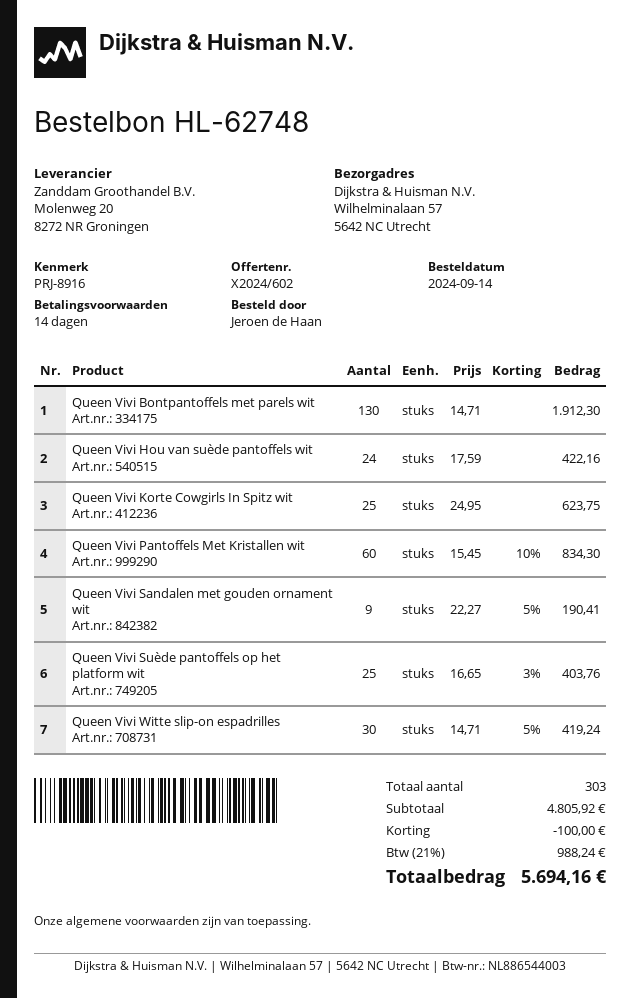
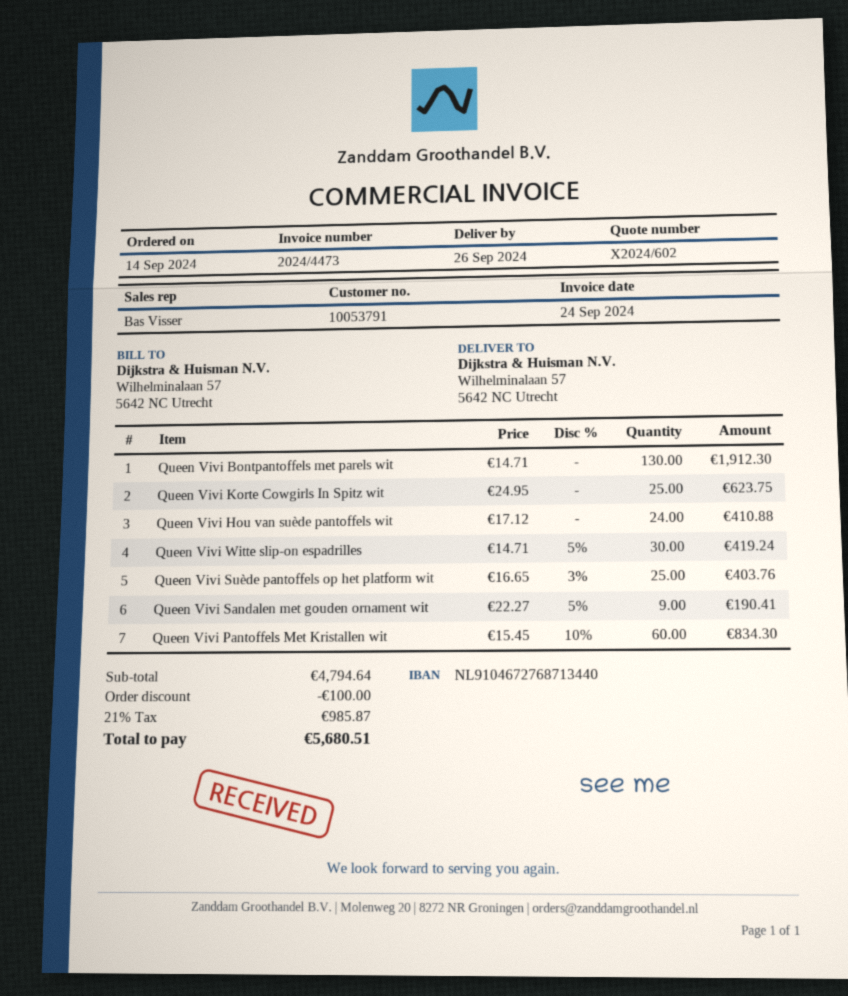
Queen Vivi Hou van suède pantoffels wit: 24 x 17.59 = 422.16 -> 24 x 17.12 = 410.88
subtotal: 4805.92 -> 4794.64
tax: 21% = 988.24 -> 21% = 985.87
total: 5694.16 -> 5680.51

